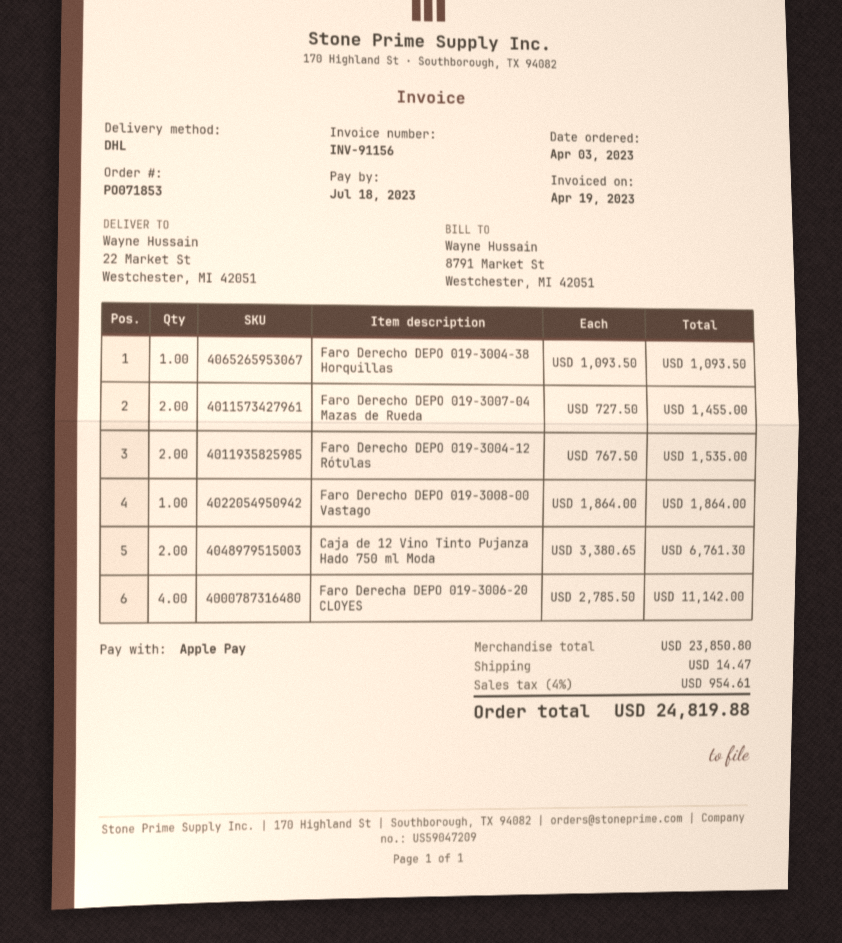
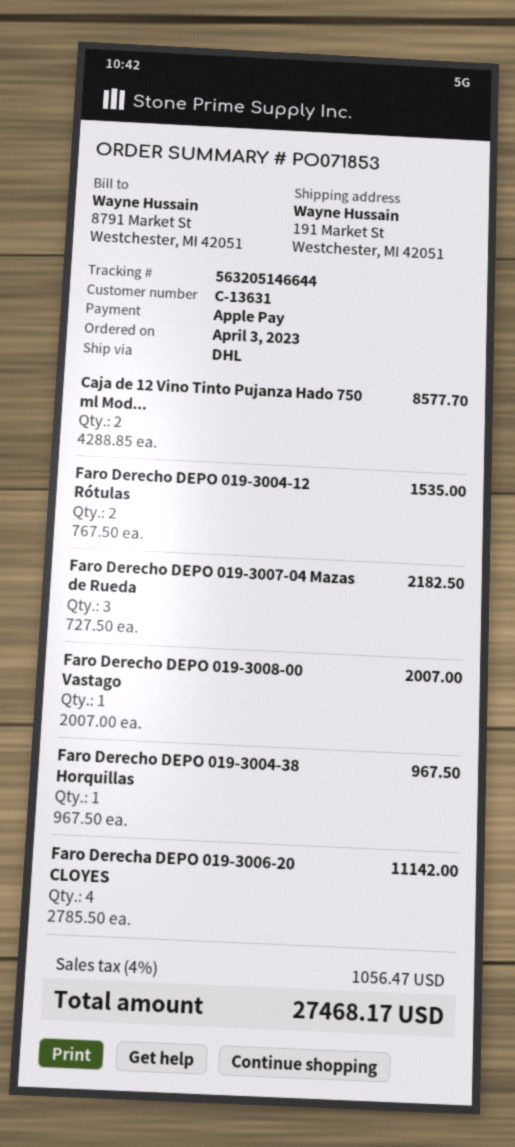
ship to: 22 Market St, Westchester, MI 42051 -> 191 Market St, Westchester, MI 42051
Faro Derecho DEPO 019-3004-38 Horquillas: 1 x 1093.50 = 1093.50 -> 1 x 967.50 = 967.50
Faro Derecho DEPO 019-3007-04 Mazas de Rueda: 2 x 727.50 = 1455.00 -> 3 x 727.50 = 2182.50
Faro Derecho DEPO 019-3008-00 Vastago: 1 x 1864.00 = 1864.00 -> 1 x 2007.00 = 2007.00
Caja de 12 Vino Tinto Pujanza Hado 750 ml Moda: 2 x 3380.65 = 6761.30 -> 2 x 4288.85 = 8577.70
shipping: 14.47 -> none
tax: 4% = 954.61 -> 4% = 1056.47
total: 24819.88 -> 27468.17

